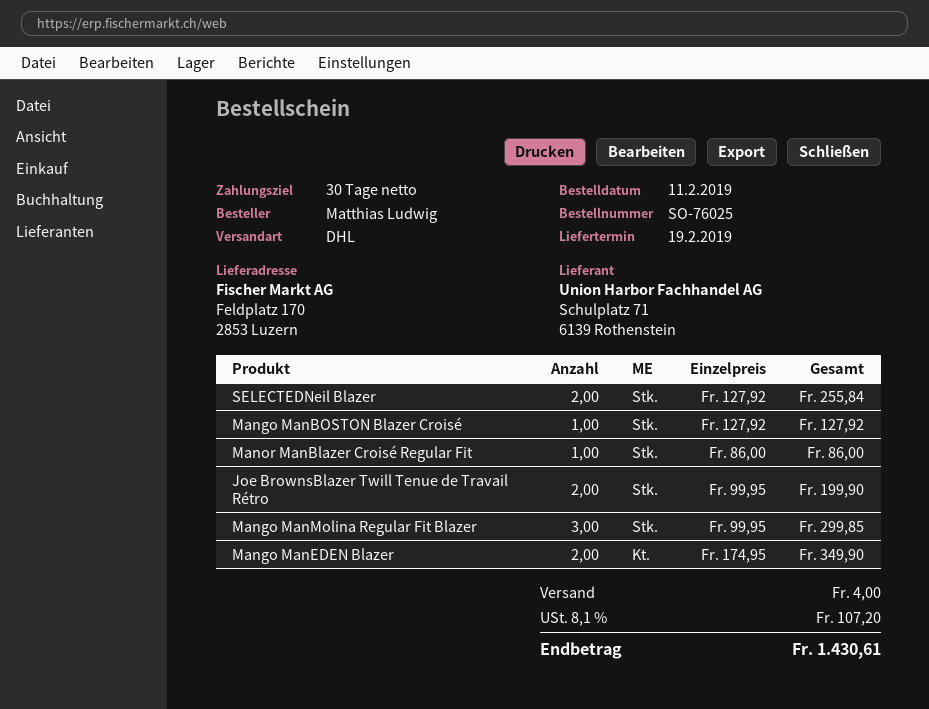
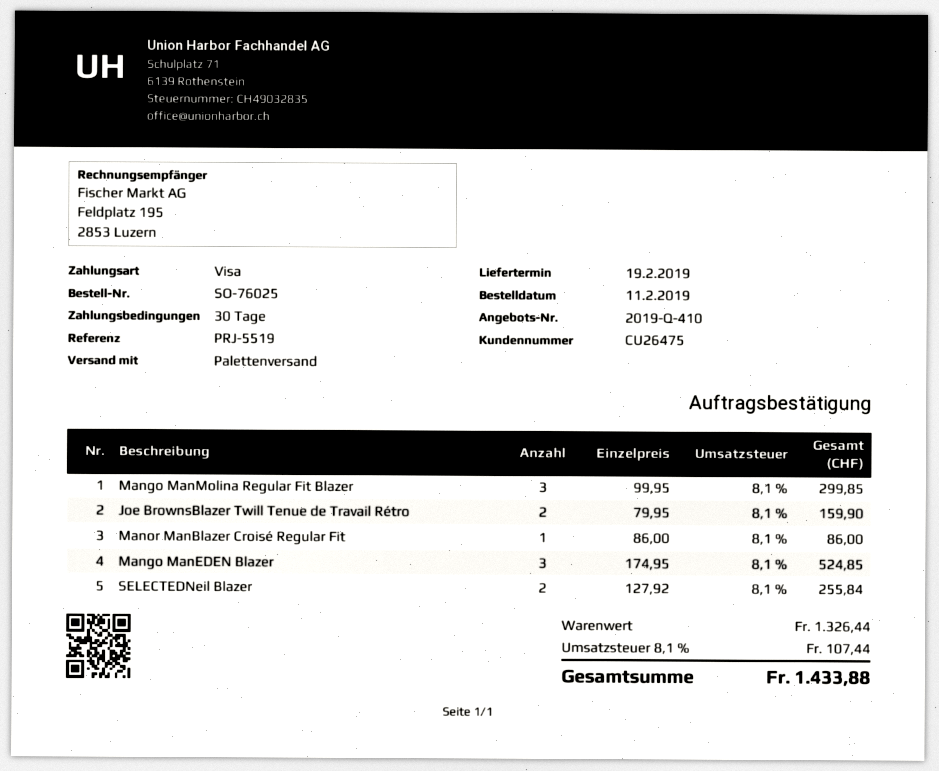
shipping method: DHL -> pallet freight
Mango ManBOSTON Blazer Croisé: 1 x 127.92 = 127.92 -> none
Joe BrownsBlazer Twill Tenue de Travail Rétro: 2 x 99.95 = 199.90 -> 2 x 79.95 = 159.90
Mango ManEDEN Blazer: 2 x 174.95 = 349.90 -> 3 x 174.95 = 524.85
shipping: 4.00 -> none
tax: 8.1% = 107.20 -> 8.1% = 107.44
total: 1430.61 -> 1433.88

